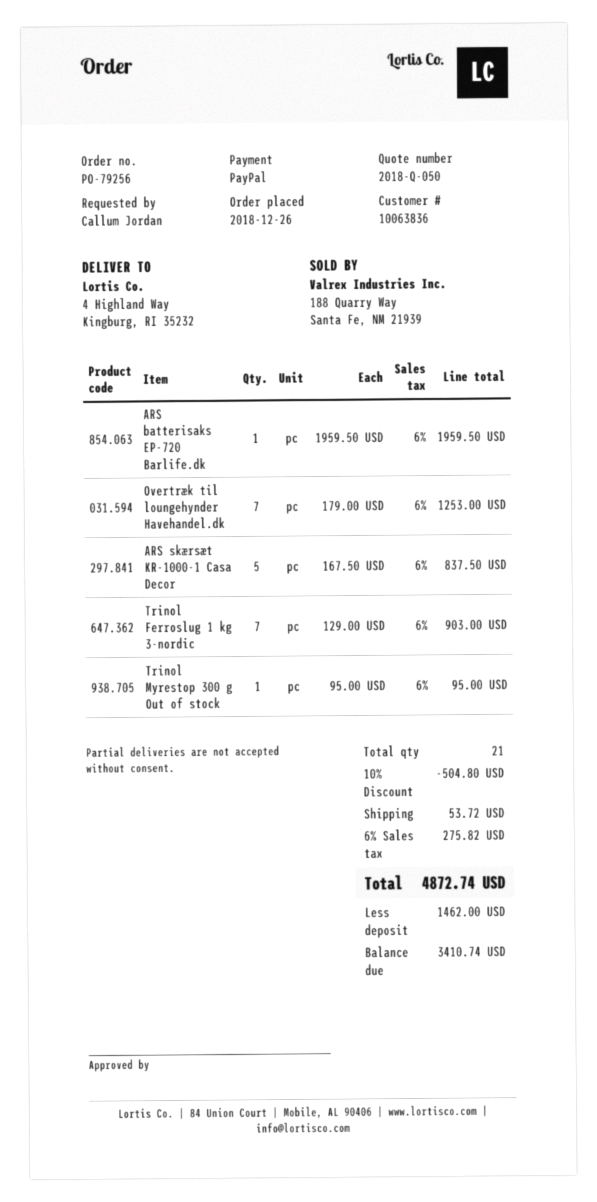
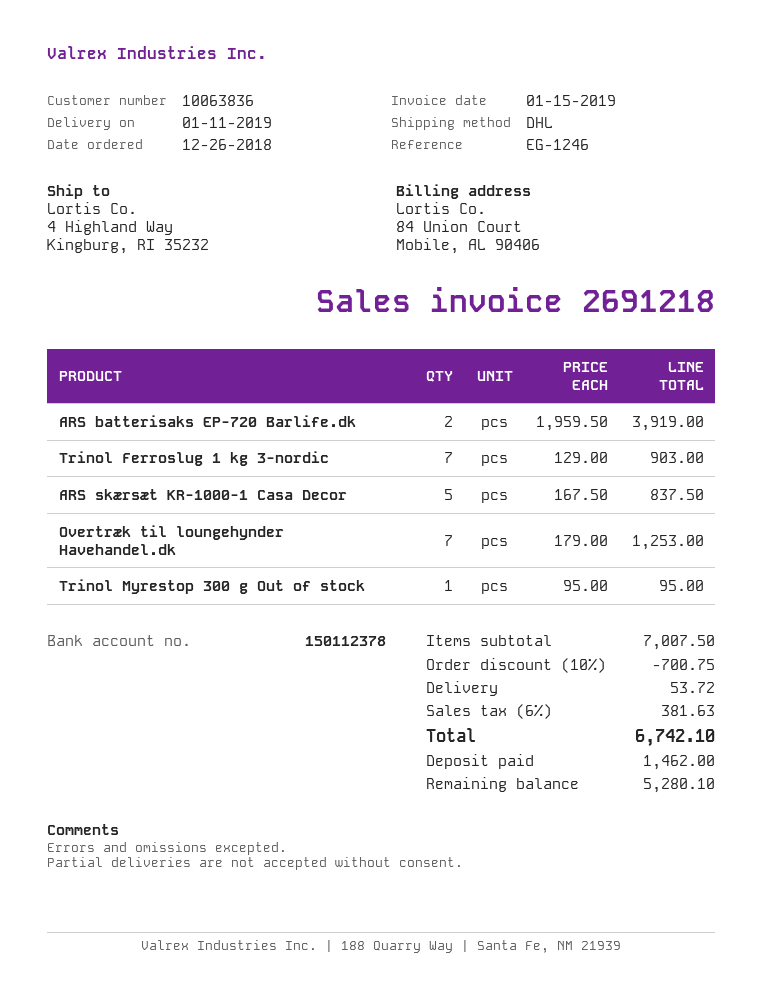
ARS batterisaks EP-720 Barlife.dk: 1 x 1959.50 = 1959.50 -> 2 x 1959.50 = 3919.00
discount: 10% = 504.80 -> 10% = 700.75
tax: 6% = 275.82 -> 6% = 381.63
total: 4872.74 -> 6742.10
balance: 3410.74 -> 5280.10

